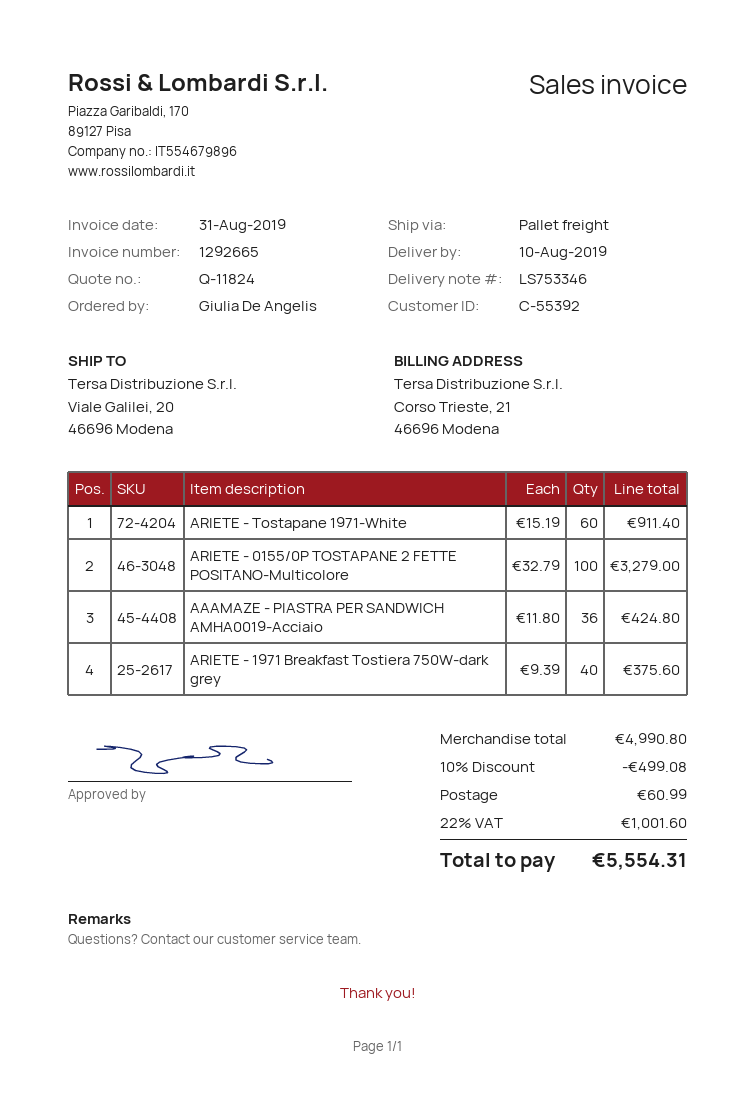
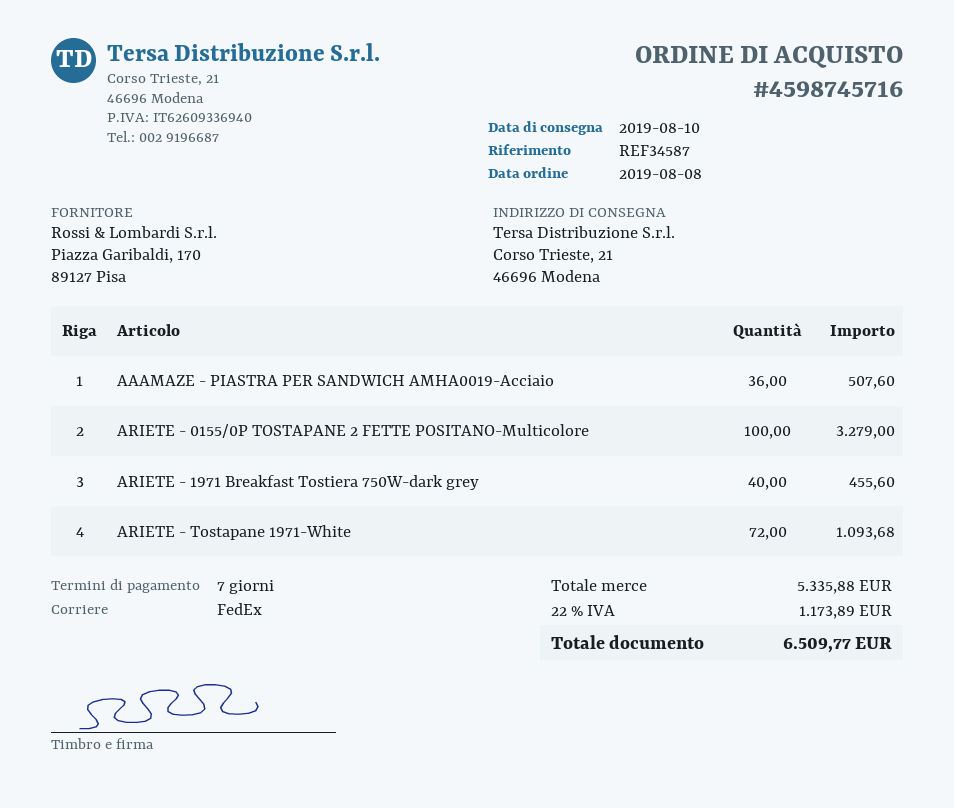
shipping method: pallet freight -> FedEx
ship to: Viale Galilei, 20, 46696 Modena -> Corso Trieste, 21, 46696 Modena
ARIETE - Tostapane 1971-White: 60 for 911.40 -> 72 for 1093.68
AAAMAZE - PIASTRA PER SANDWICH AMHA0019-Acciaio: 36 for 424.80 -> 36 for 507.60
ARIETE - 1971 Breakfast Tostiera 750W-dark grey: 40 for 375.60 -> 40 for 455.60
subtotal: 4990.80 -> 5335.88
discount: 10% = 499.08 -> none
shipping: 60.99 -> none
tax: 22% = 1001.60 -> 22% = 1173.89
total: 5554.31 -> 6509.77

